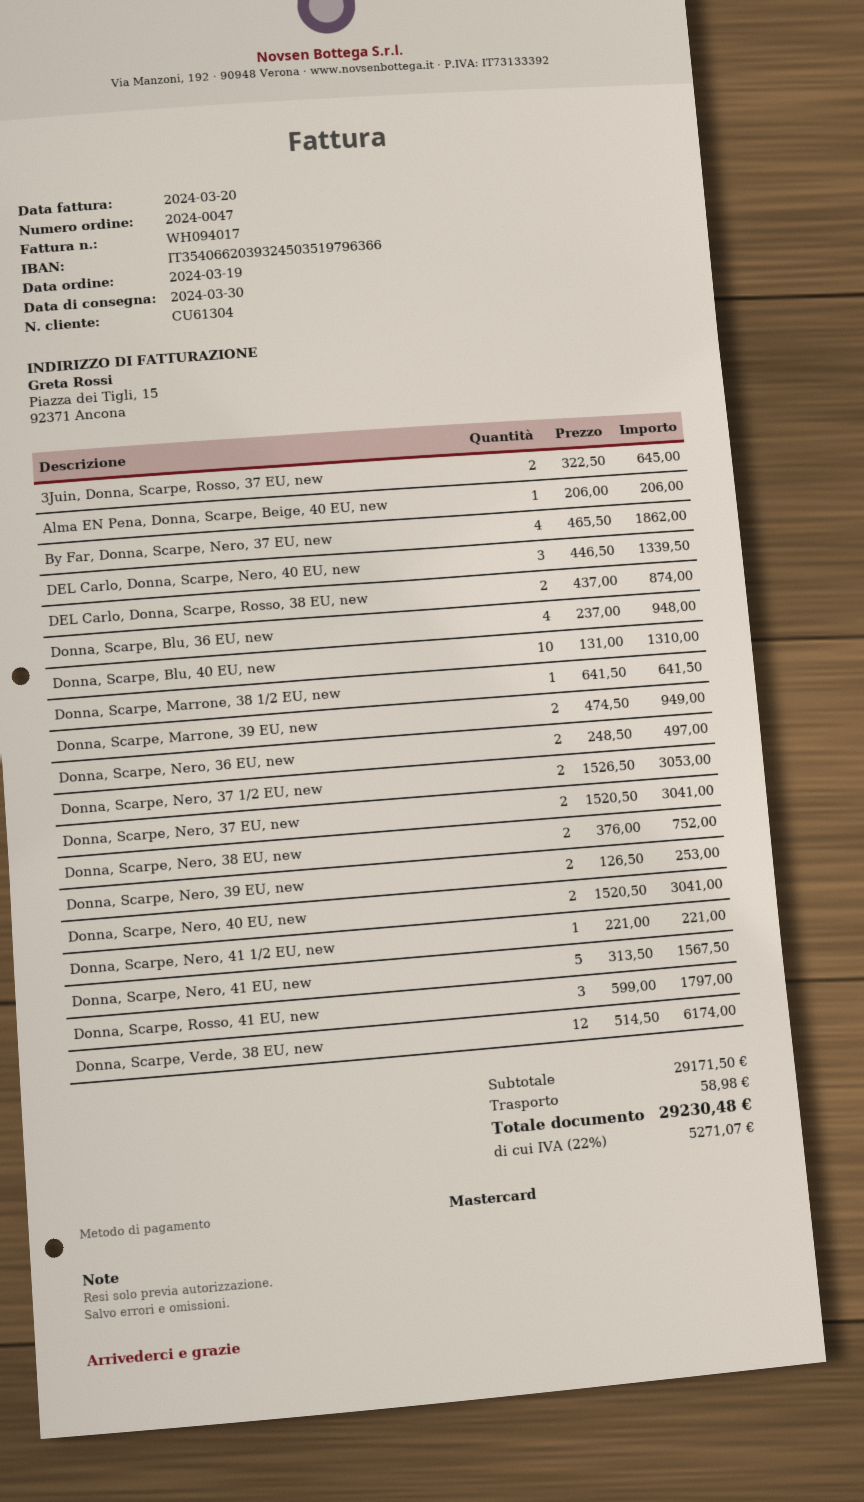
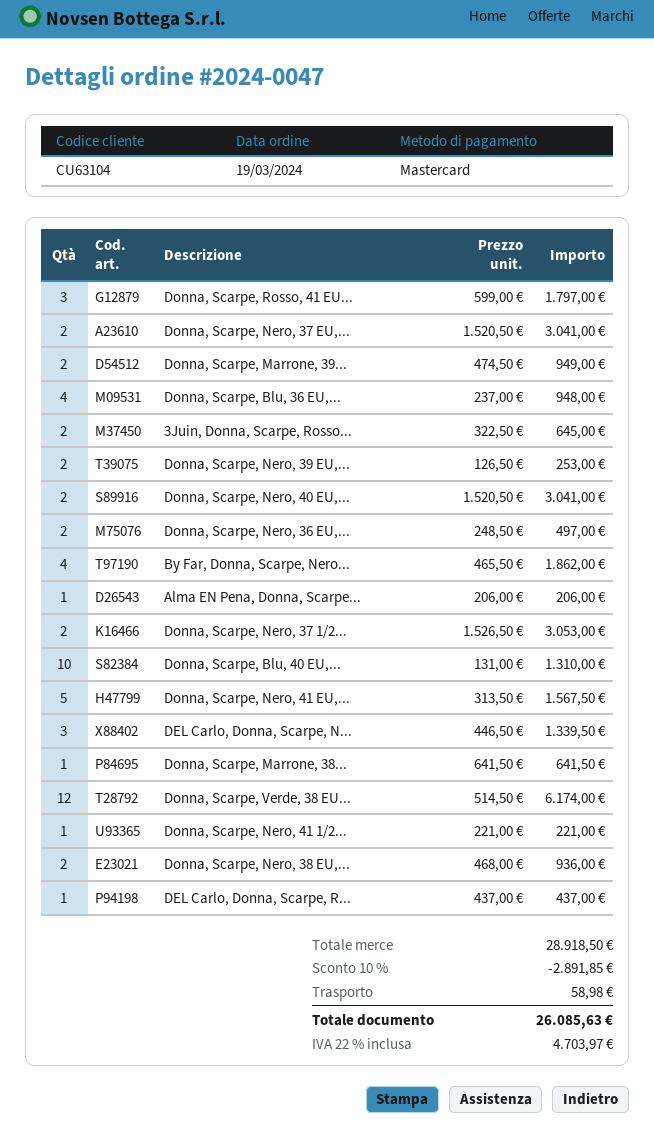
customer number: CU61304 -> CU63104
DEL Carlo, Donna, Scarpe, Rosso, 38 EU, new: 2 x 437.00 = 874.00 -> 1 x 437.00 = 437.00
Donna, Scarpe, Nero, 38 EU, new: 2 x 376.00 = 752.00 -> 2 x 468.00 = 936.00
subtotal: 29171.50 -> 28918.50
discount: none -> 10% = 2891.85
tax: 22% = 5271.07 -> 22% = 4703.97
total: 29230.48 -> 26085.63

